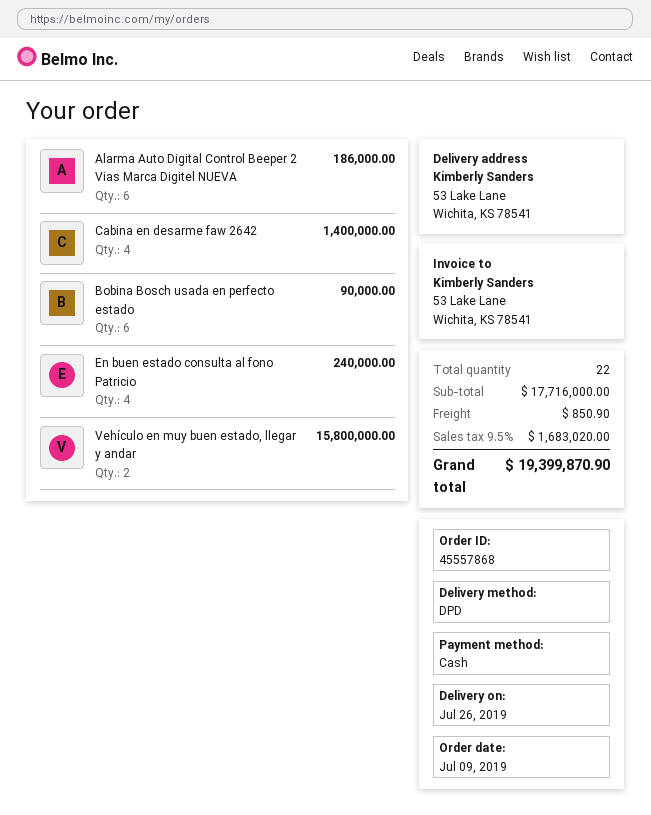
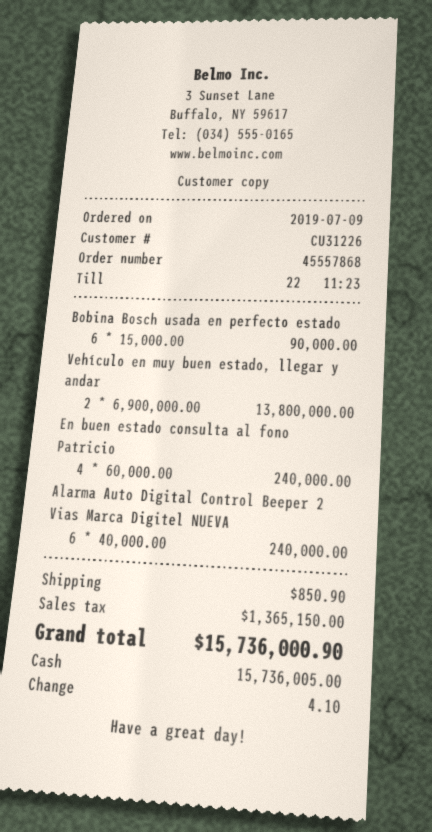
Alarma Auto Digital Control Beeper 2 Vias Marca Digitel NUEVA: 6 for 186000.00 -> 6 for 240000.00
Cabina en desarme faw 2642: 4 for 1400000.00 -> none
Vehículo en muy buen estado, llegar y andar: 2 for 15800000.00 -> 2 for 13800000.00
tax: 1683020.00 -> 1365150.00
total: 19399870.90 -> 15736000.90

